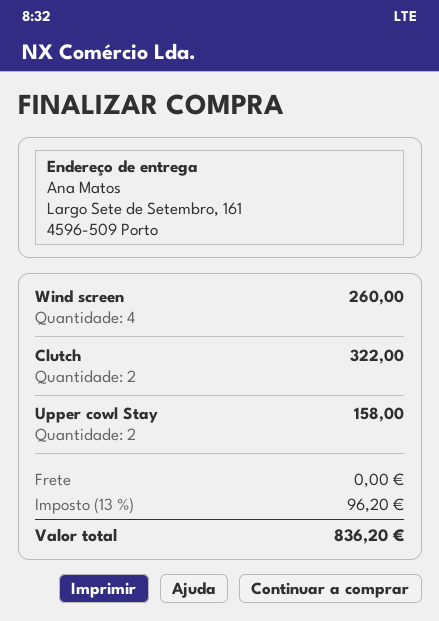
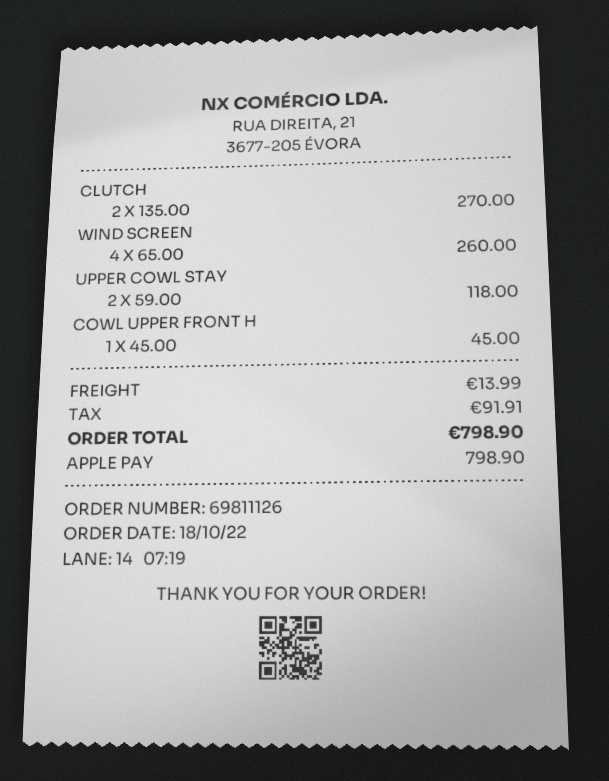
Clutch: 2 for 322.00 -> 2 for 270.00
Upper cowl Stay: 2 for 158.00 -> 2 for 118.00
COWL UPPER FRONT H: none -> 1 for 45.00
shipping: 0.00 -> 13.99
tax: 96.20 -> 91.91
total: 836.20 -> 798.90

